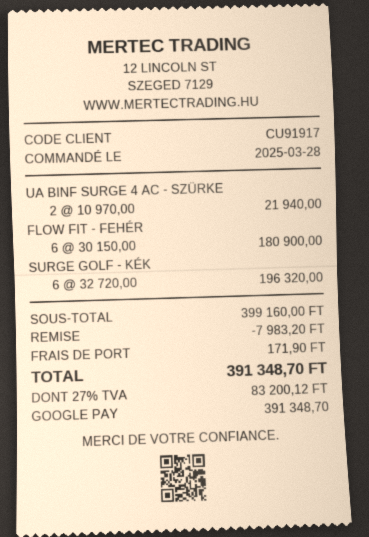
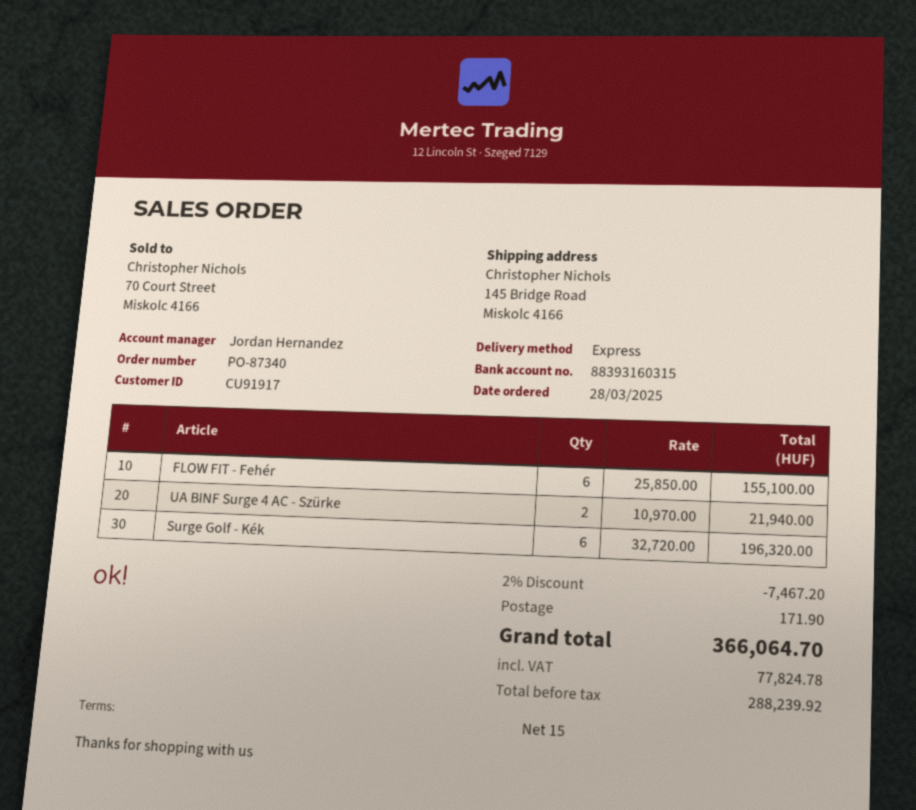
FLOW FIT - FEHÉR: 6 x 30150.00 = 180900.00 -> 6 x 25850.00 = 155100.00
discount: 7983.20 -> 7467.20
tax: 83200.12 -> 77824.78
total: 391348.70 -> 366064.70

